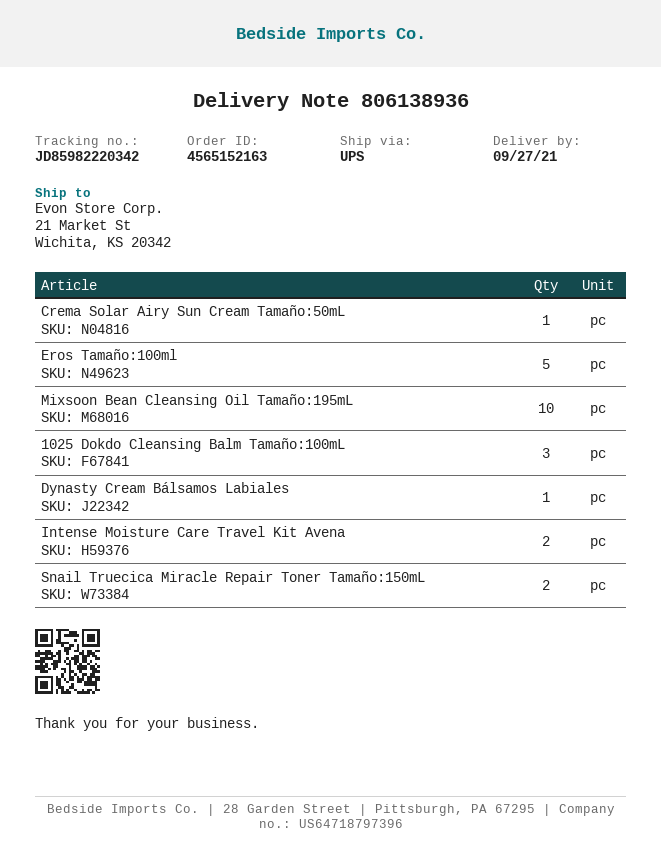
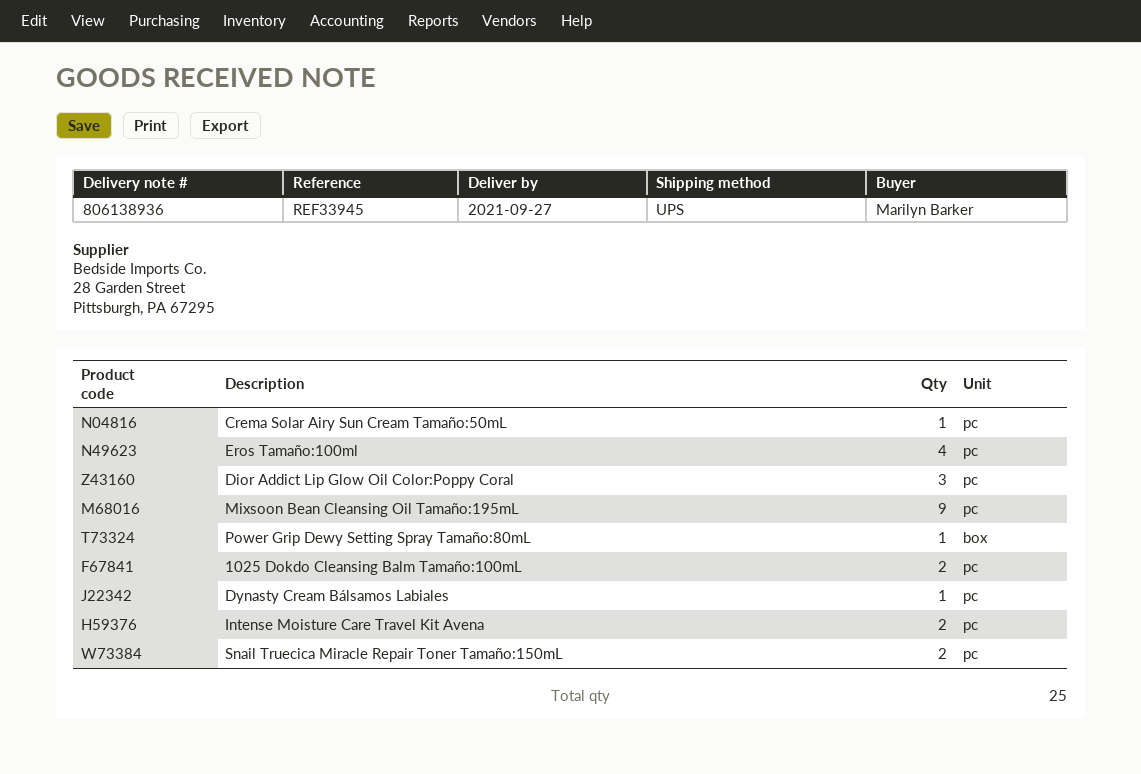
Eros Tamaño:100ml: 5 -> 4
Mixsoon Bean Cleansing Oil Tamaño:195mL: 10 -> 9
1025 Dokdo Cleansing Balm Tamaño:100mL: 3 -> 2
Dior Addict Lip Glow Oil Color:Poppy Coral: none -> 3
Power Grip Dewy Setting Spray Tamaño:80mL: none -> 1

